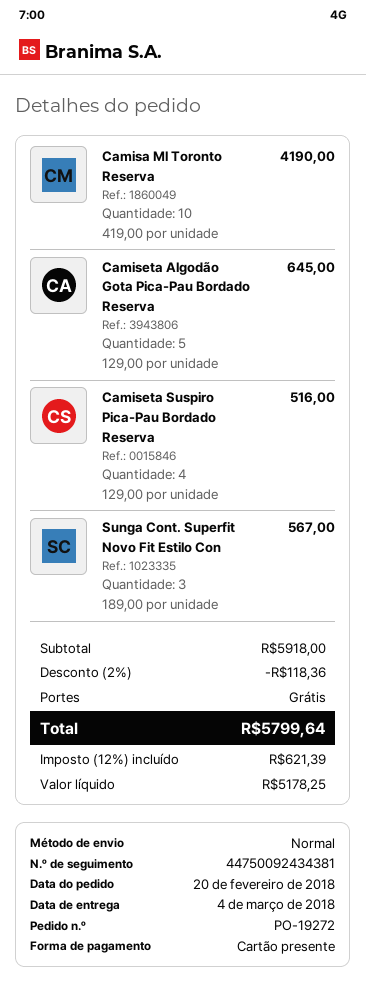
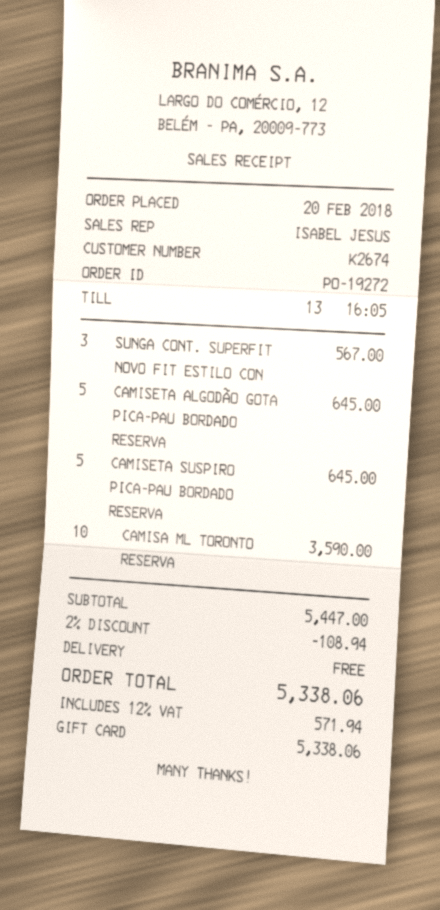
Camisa Ml Toronto Reserva: 10 for 4190.00 -> 10 for 3590.00
Camiseta Suspiro Pica-Pau Bordado Reserva: 4 for 516.00 -> 5 for 645.00
subtotal: 5918.00 -> 5447.00
discount: 2% = 118.36 -> 2% = 108.94
tax: 12% = 621.39 -> 12% = 571.94
total: 5799.64 -> 5338.06

